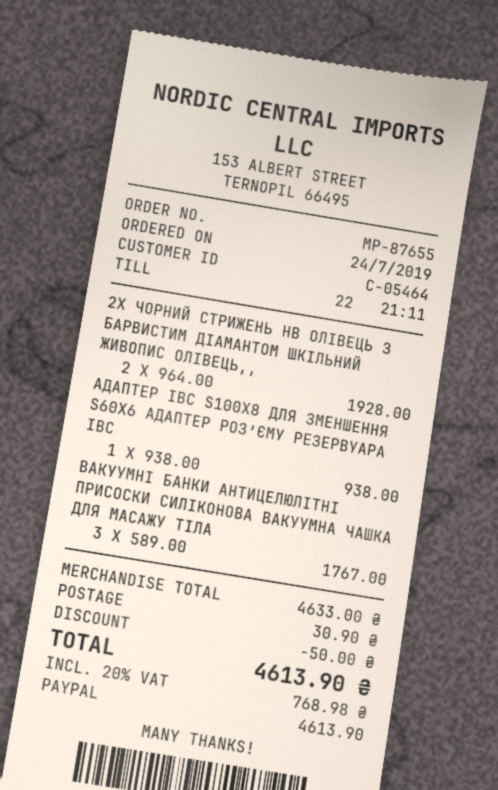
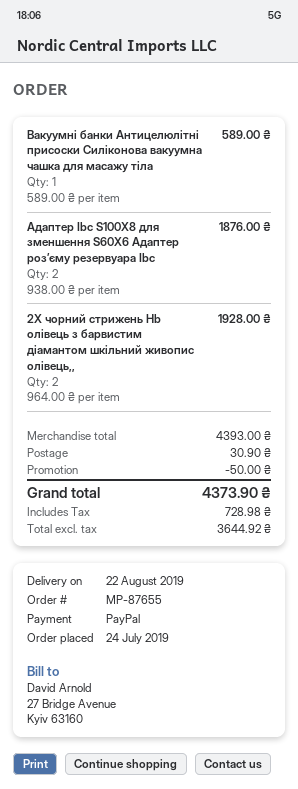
АДАПТЕР IBC S100X8 ДЛЯ ЗМЕНШЕННЯ S60X6 АДАПТЕР РОЗ’ЄМУ РЕЗЕРВУАРА IBC: 1 x 938.00 = 938.00 -> 2 x 938.00 = 1876.00
ВАКУУМНІ БАНКИ АНТИЦЕЛЮЛІТНІ ПРИСОСКИ СИЛІКОНОВА ВАКУУМНА ЧАШКА ДЛЯ МАСАЖУ ТІЛА: 3 x 589.00 = 1767.00 -> 1 x 589.00 = 589.00
subtotal: 4633.00 -> 4393.00
tax: 768.98 -> 728.98
total: 4613.90 -> 4373.90

